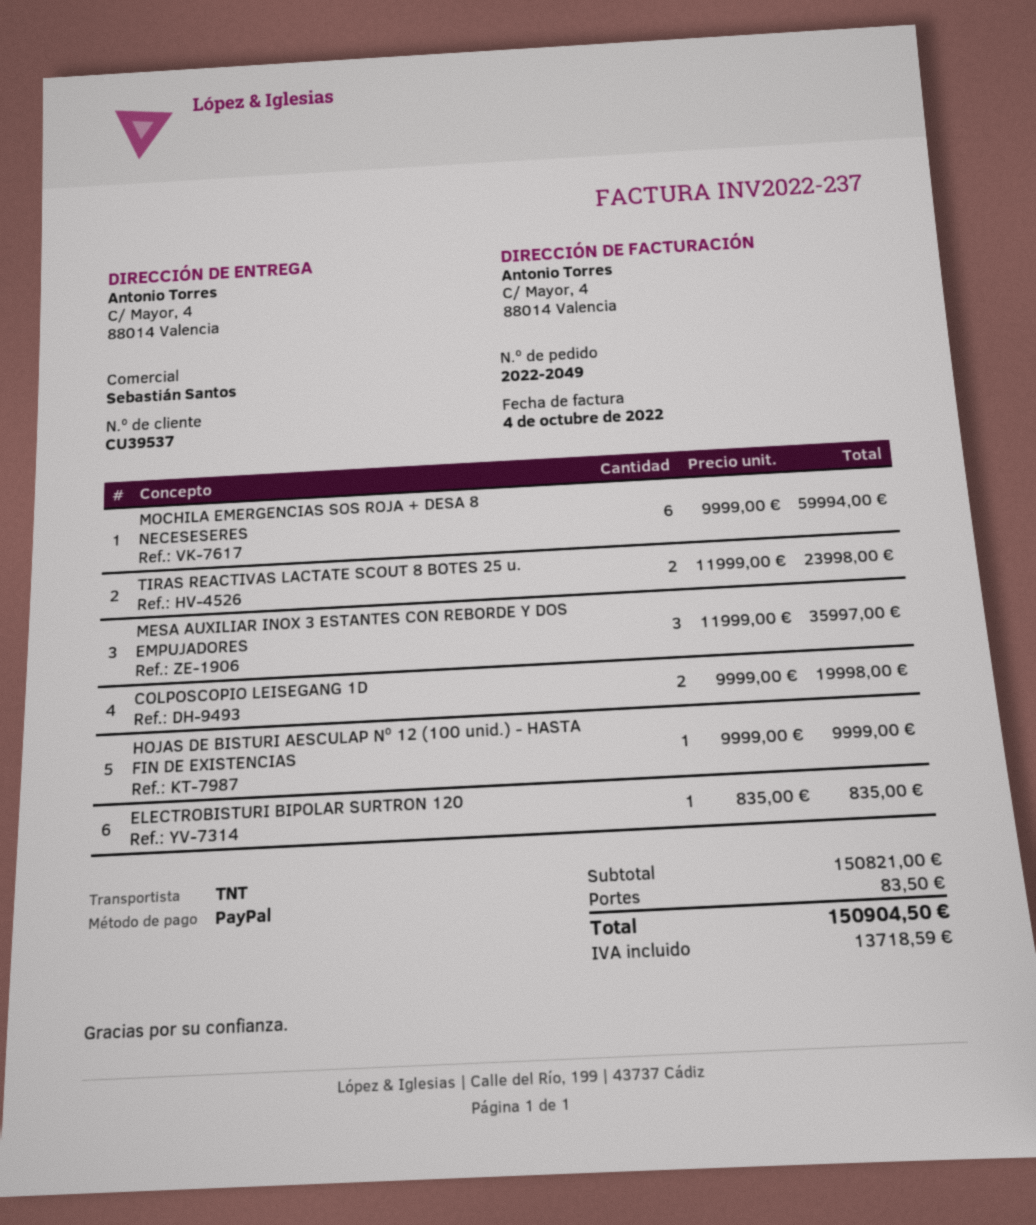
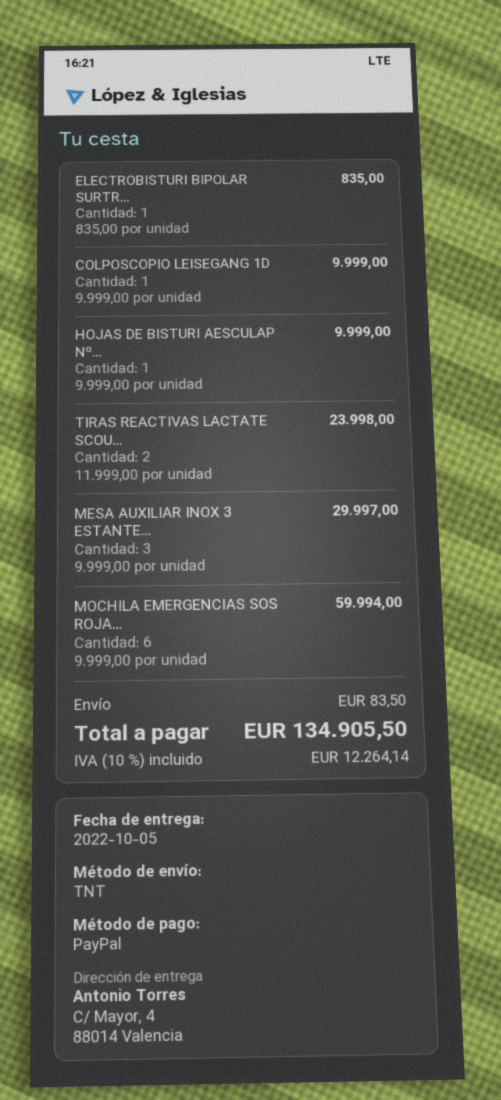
MESA AUXILIAR INOX 3 ESTANTES CON REBORDE Y DOS EMPUJADORES: 3 x 11999.00 = 35997.00 -> 3 x 9999.00 = 29997.00
COLPOSCOPIO LEISEGANG 1D: 2 x 9999.00 = 19998.00 -> 1 x 9999.00 = 9999.00
tax: 13718.59 -> 12264.14
total: 150904.50 -> 134905.50

